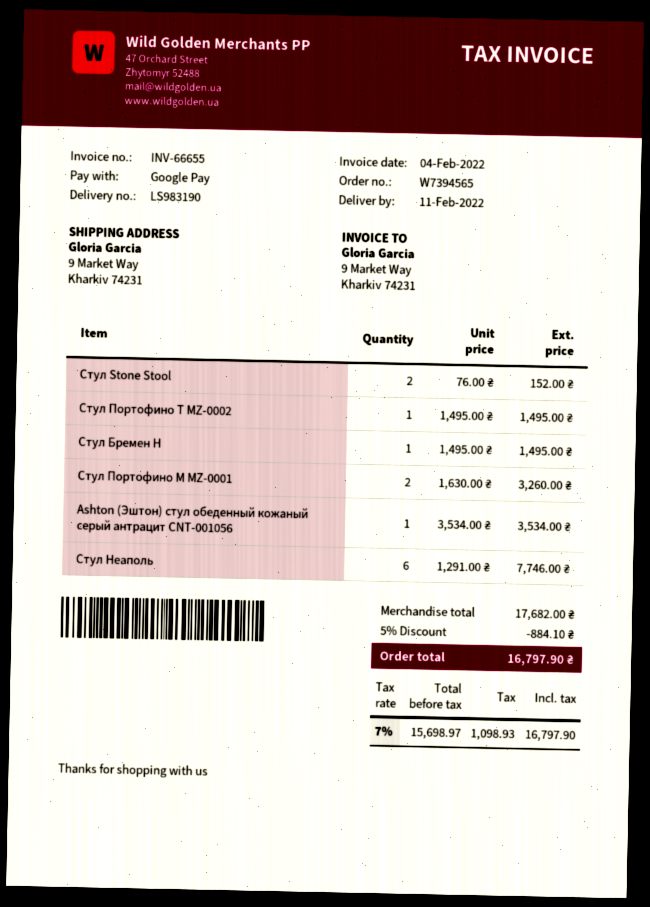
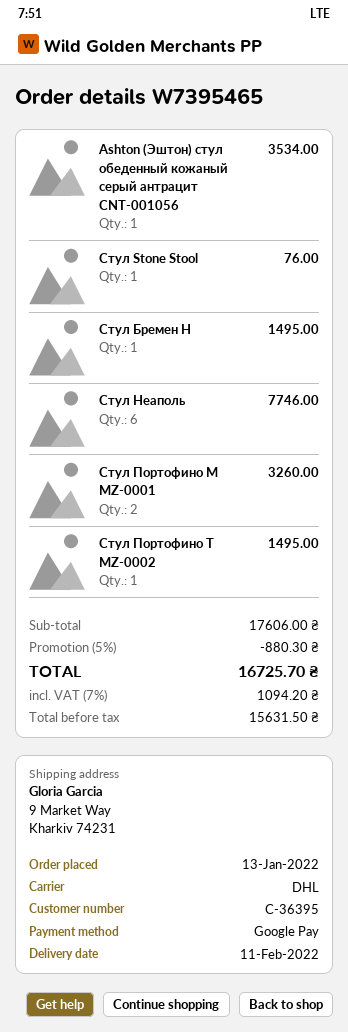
order number: W7394565 -> W7395465
Стул Stone Stool: 2 for 152.00 -> 1 for 76.00
subtotal: 17682.00 -> 17606.00
discount: 5% = 884.10 -> 5% = 880.30
net: 15698.97 -> 15631.50
tax: 7% = 1098.93 -> 7% = 1094.20
total: 16797.90 -> 16725.70

